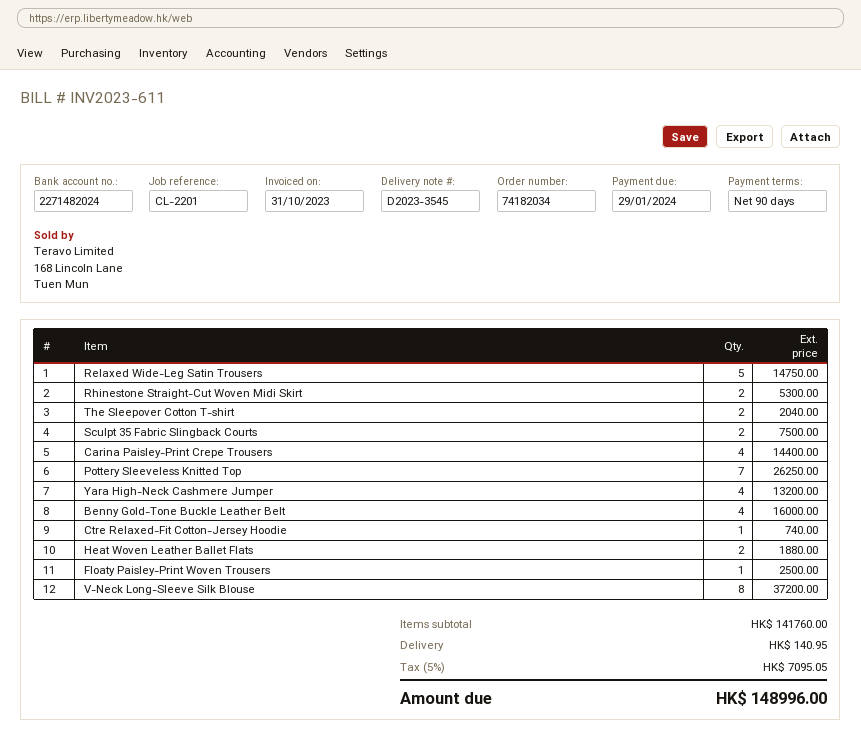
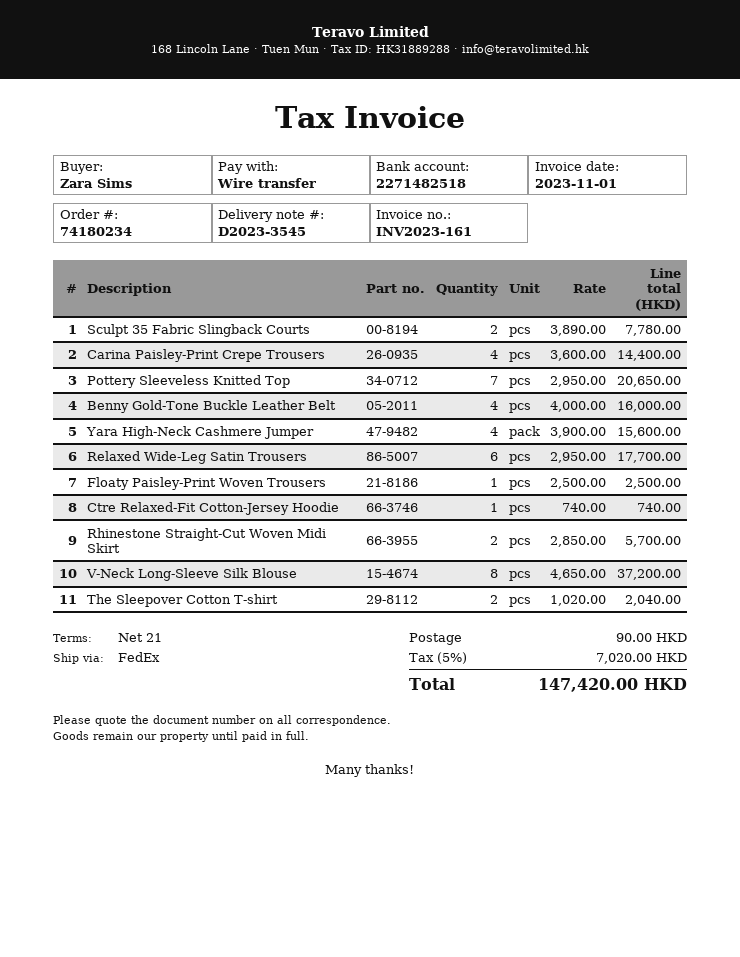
order number: 74182034 -> 74180234
invoice number: INV2023-611 -> INV2023-161
invoice date: 2023-10-31 -> 2023-11-01
payment terms: 90 days -> 21 days
bank account: 2271482024 -> 2271482518
Relaxed Wide-Leg Satin Trousers: 5 for 14750.00 -> 6 for 17700.00
Rhinestone Straight-Cut Woven Midi Skirt: 2 for 5300.00 -> 2 for 5700.00
Sculpt 35 Fabric Slingback Courts: 2 for 7500.00 -> 2 for 7780.00
Pottery Sleeveless Knitted Top: 7 for 26250.00 -> 7 for 20650.00
Yara High-Neck Cashmere Jumper: 4 for 13200.00 -> 4 for 15600.00
Heat Woven Leather Ballet Flats: 2 for 1880.00 -> none
shipping: 140.95 -> 90.00
tax: 5% = 7095.05 -> 5% = 7020.00
total: 148996.00 -> 147420.00

